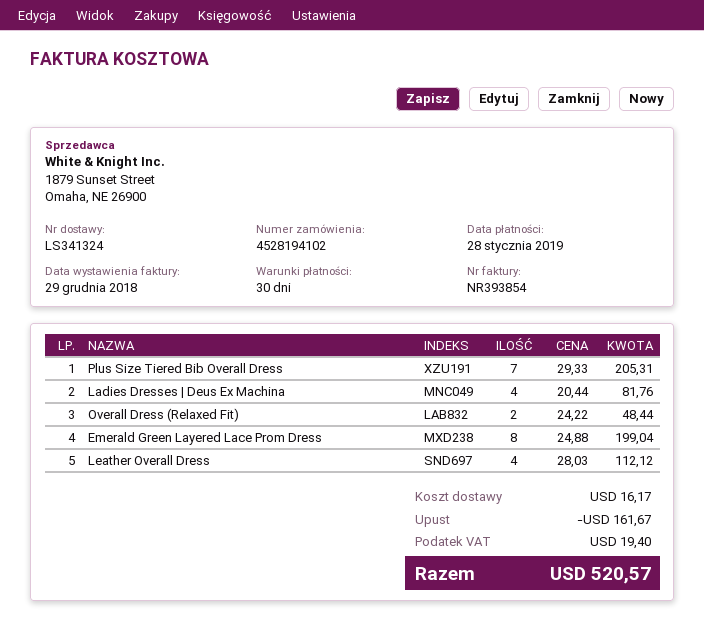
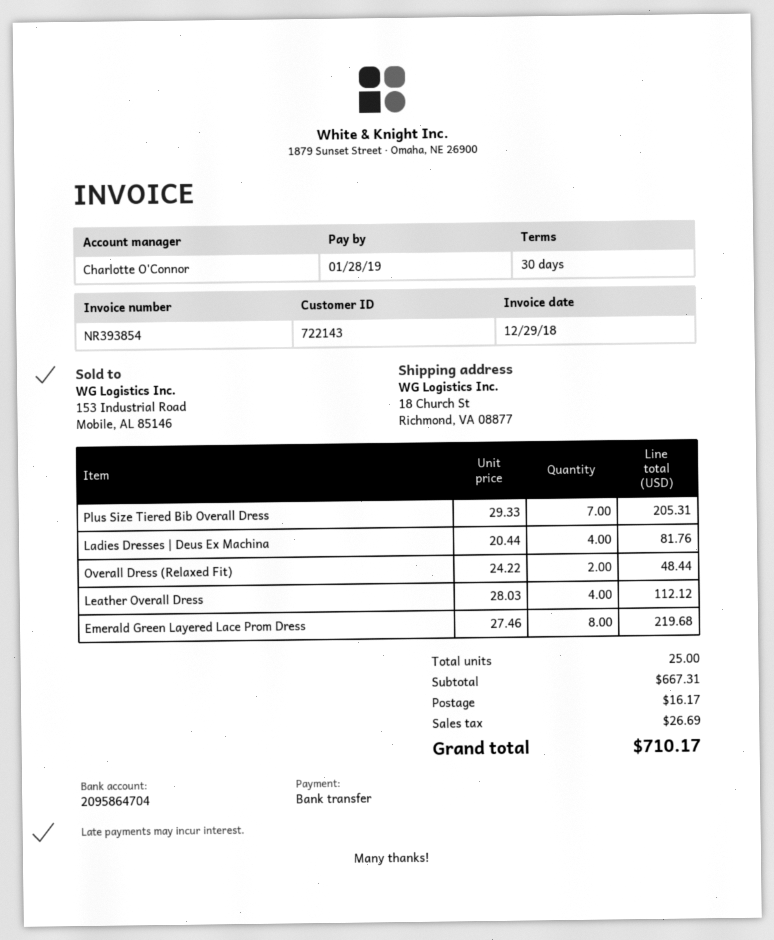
Emerald Green Layered Lace Prom Dress: 8 x 24.88 = 199.04 -> 8 x 27.46 = 219.68
discount: 161.67 -> none
tax: 19.40 -> 26.69
total: 520.57 -> 710.17

